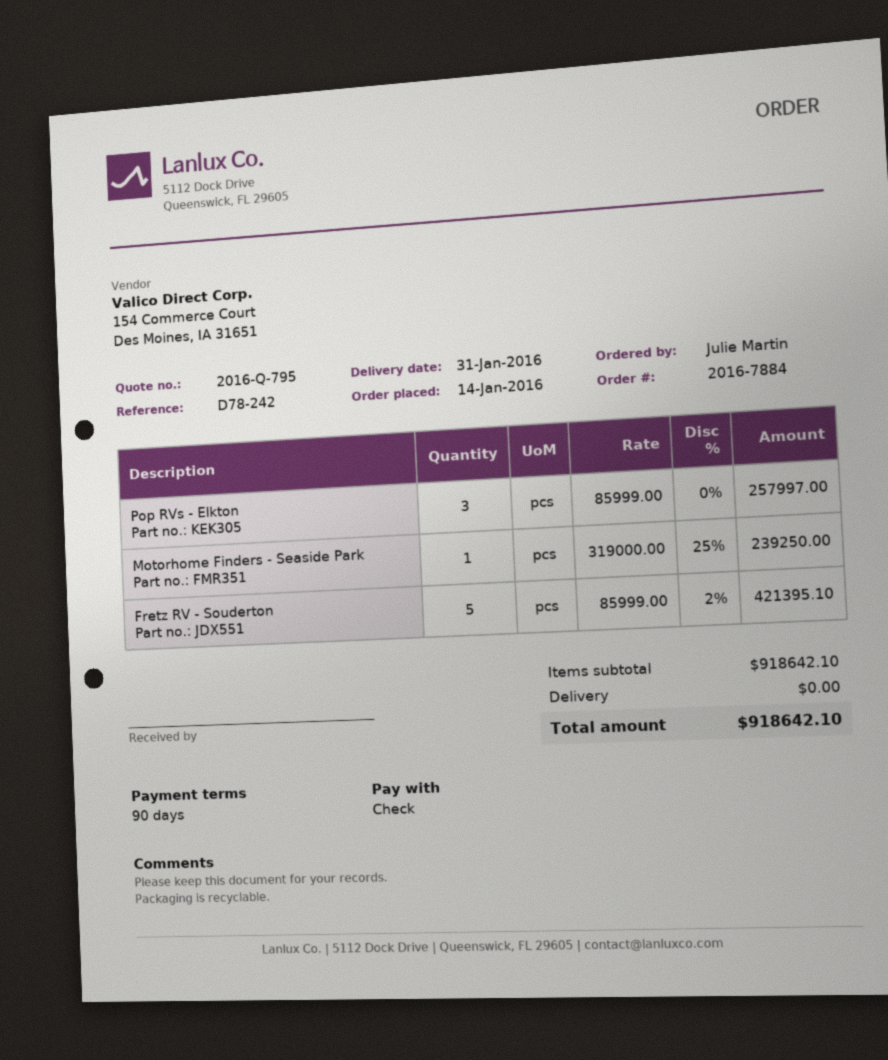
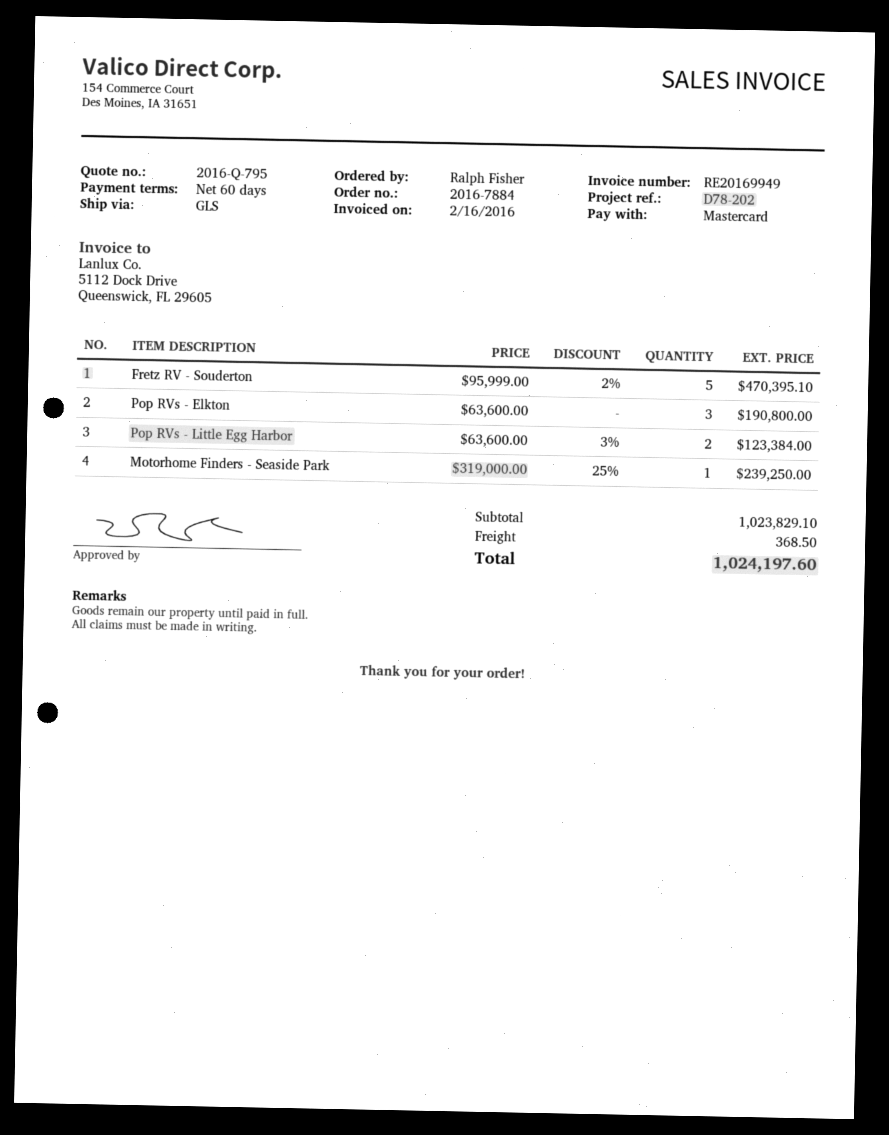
payment terms: 90 days -> 60 days
reference: D78-242 -> D78-202
ordered by: Julie Martin -> Ralph Fisher
payment method: cheque -> Mastercard
Pop RVs - Elkton: 3 x 85999.00 = 257997.00 -> 3 x 63600.00 = 190800.00
Fretz RV - Souderton: 5 x 85999.00 - 2% = 421395.10 -> 5 x 95999.00 - 2% = 470395.10
Pop RVs - Little Egg Harbor: none -> 2 x 63600.00 - 3% = 123384.00
subtotal: 918642.10 -> 1023829.10
shipping: 0.00 -> 368.50
total: 918642.10 -> 1024197.60

